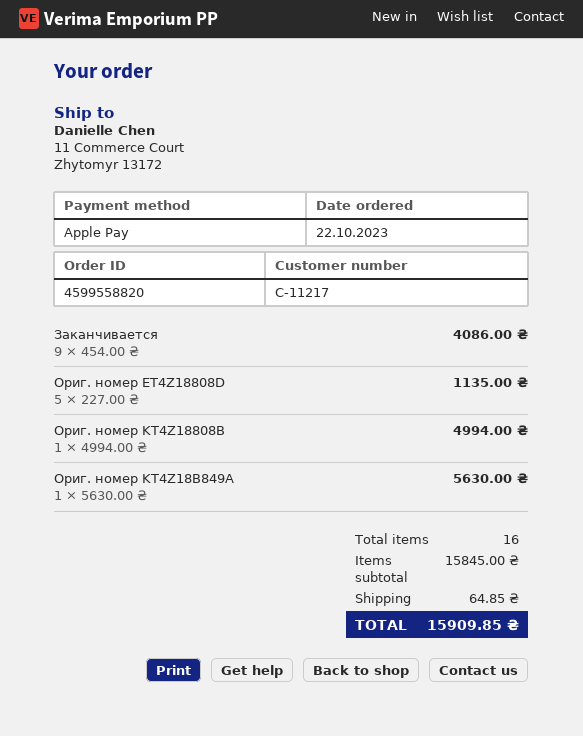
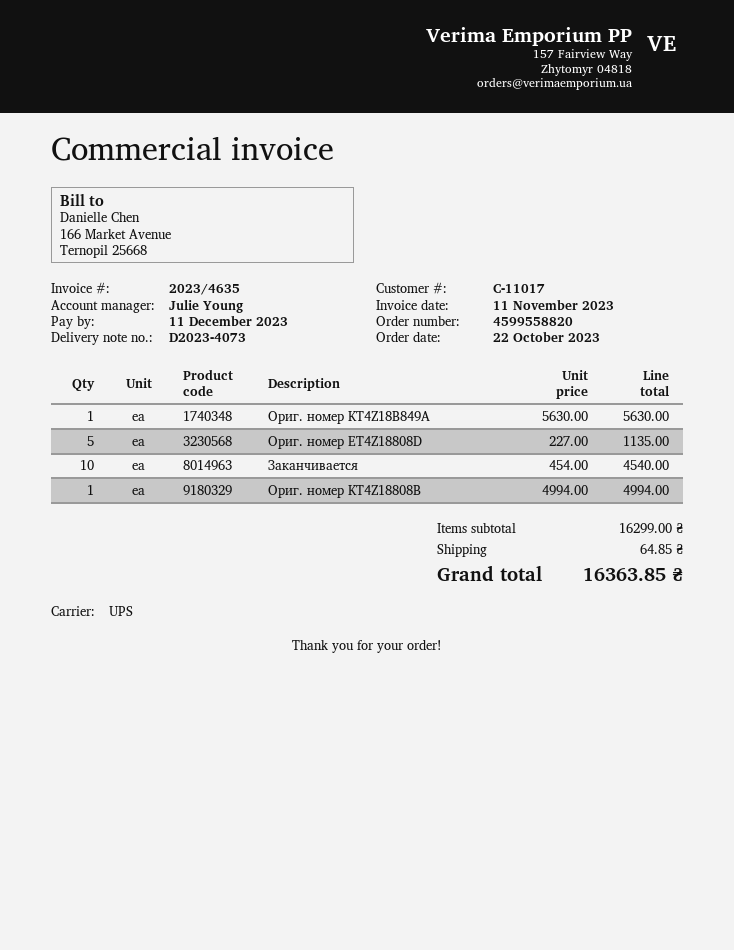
customer number: C-11217 -> C-11017
Заканчивается: 9 x 454.00 = 4086.00 -> 10 x 454.00 = 4540.00
subtotal: 15845.00 -> 16299.00
total: 15909.85 -> 16363.85

